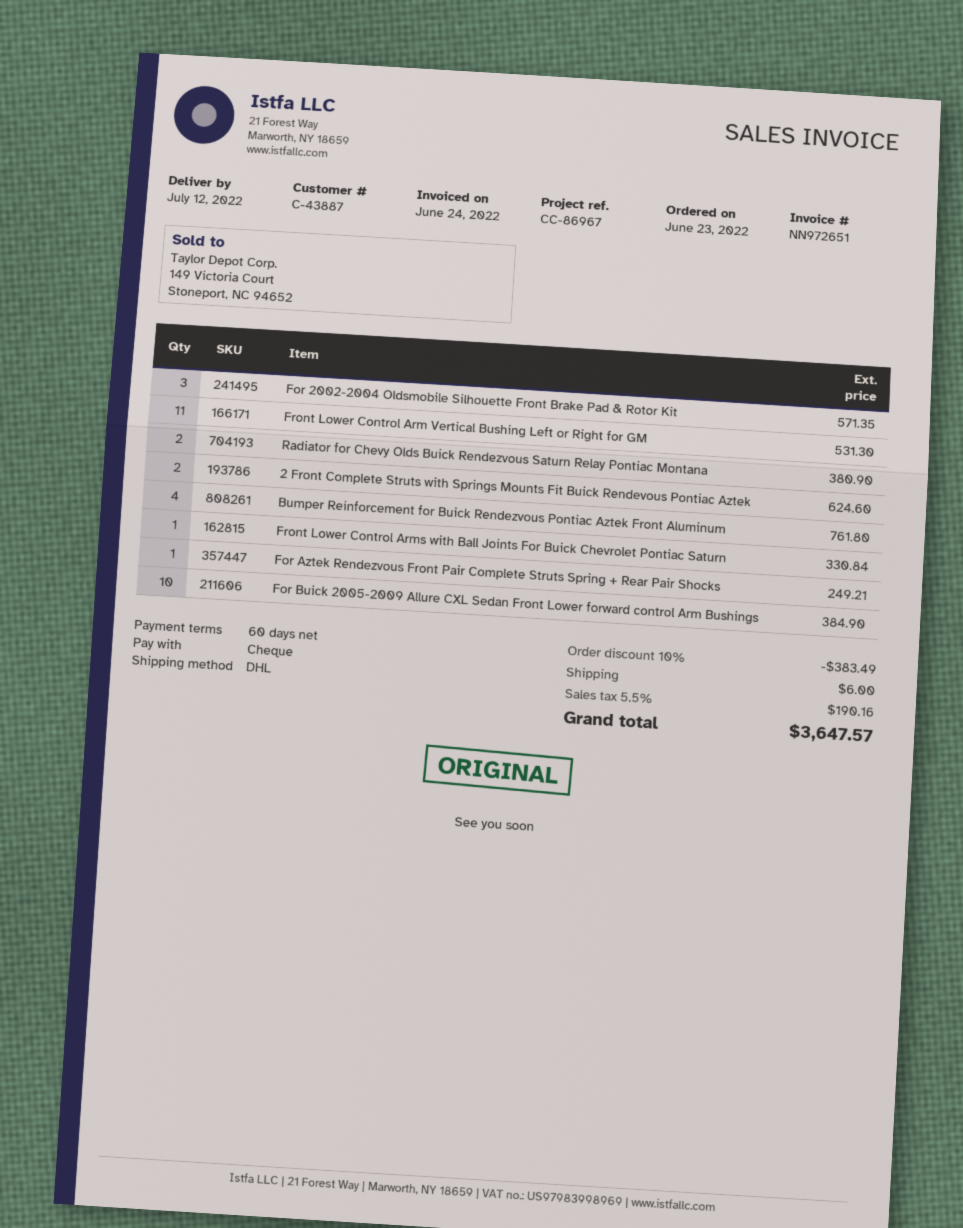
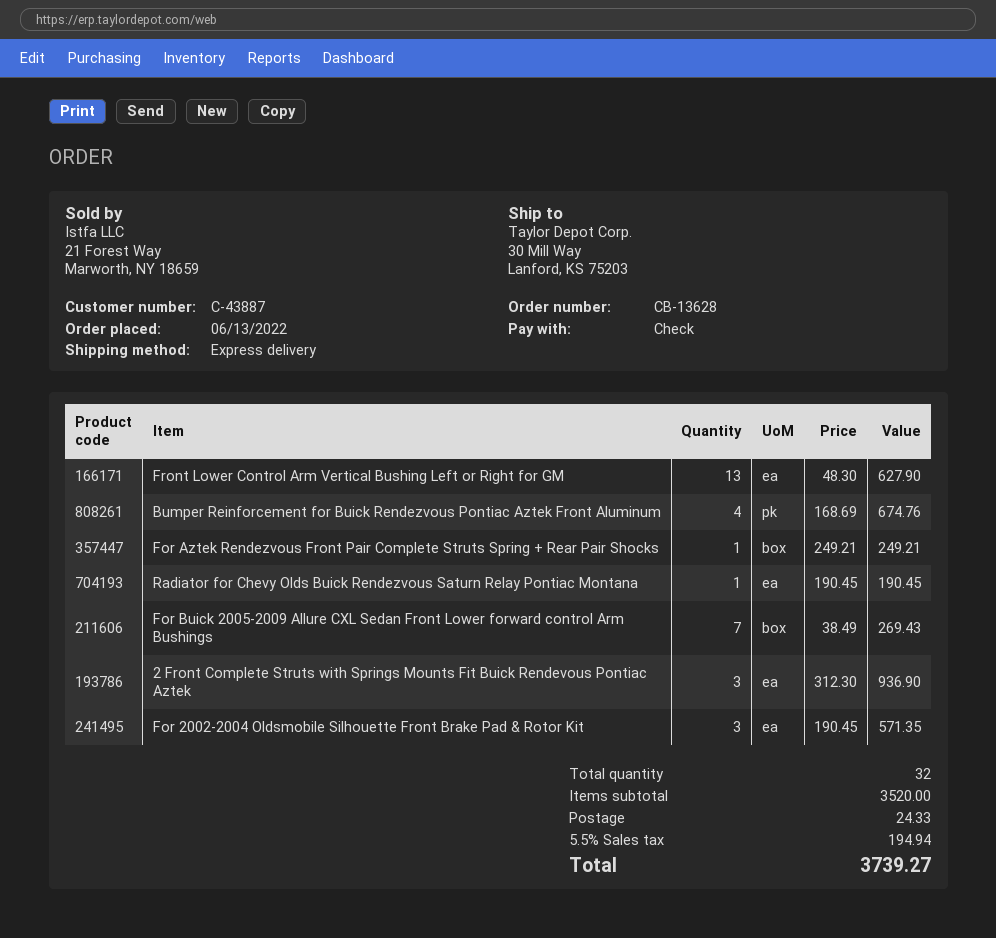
order date: 2022-06-23 -> 2022-06-13
shipping method: DHL -> express
Front Lower Control Arm Vertical Bushing Left or Right for GM: 11 for 531.30 -> 13 for 627.90
Radiator for Chevy Olds Buick Rendezvous Saturn Relay Pontiac Montana: 2 for 380.90 -> 1 for 190.45
2 Front Complete Struts with Springs Mounts Fit Buick Rendevous Pontiac Aztek: 2 for 624.60 -> 3 for 936.90
Bumper Reinforcement for Buick Rendezvous Pontiac Aztek Front Aluminum: 4 for 761.80 -> 4 for 674.76
Front Lower Control Arms with Ball Joints For Buick Chevrolet Pontiac Saturn: 1 for 330.84 -> none
For Buick 2005-2009 Allure CXL Sedan Front Lower forward control Arm Bushings: 10 for 384.90 -> 7 for 269.43
discount: 10% = 383.49 -> none
shipping: 6.00 -> 24.33
tax: 5.5% = 190.16 -> 5.5% = 194.94
total: 3647.57 -> 3739.27

